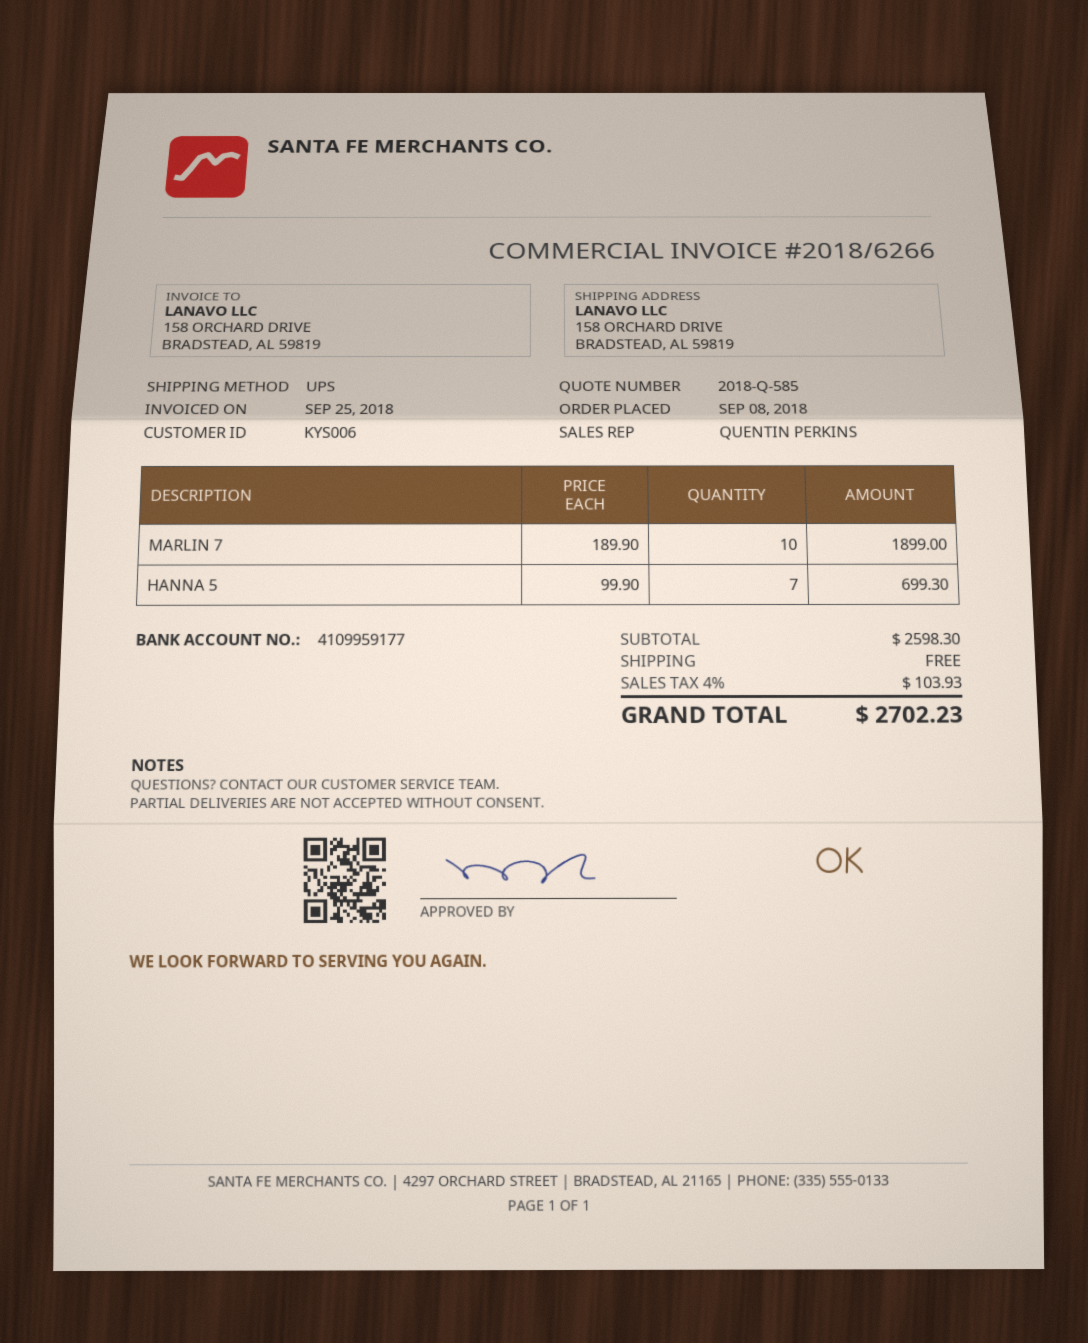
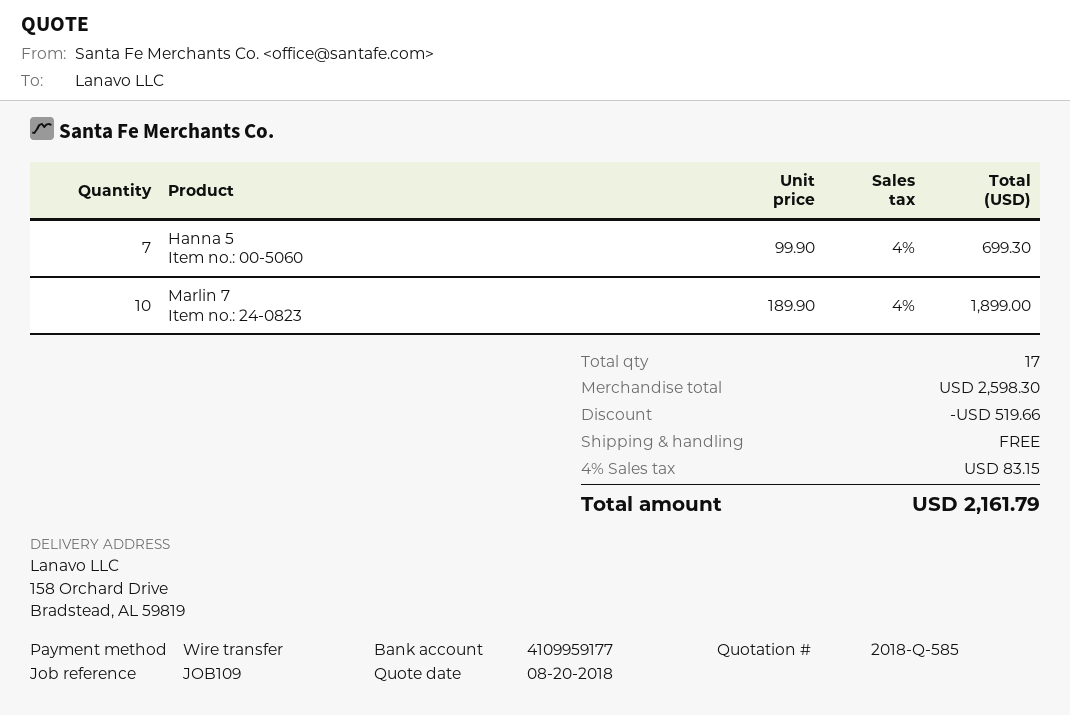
discount: none -> 519.66
tax: 4% = 103.93 -> 4% = 83.15
total: 2702.23 -> 2161.79

